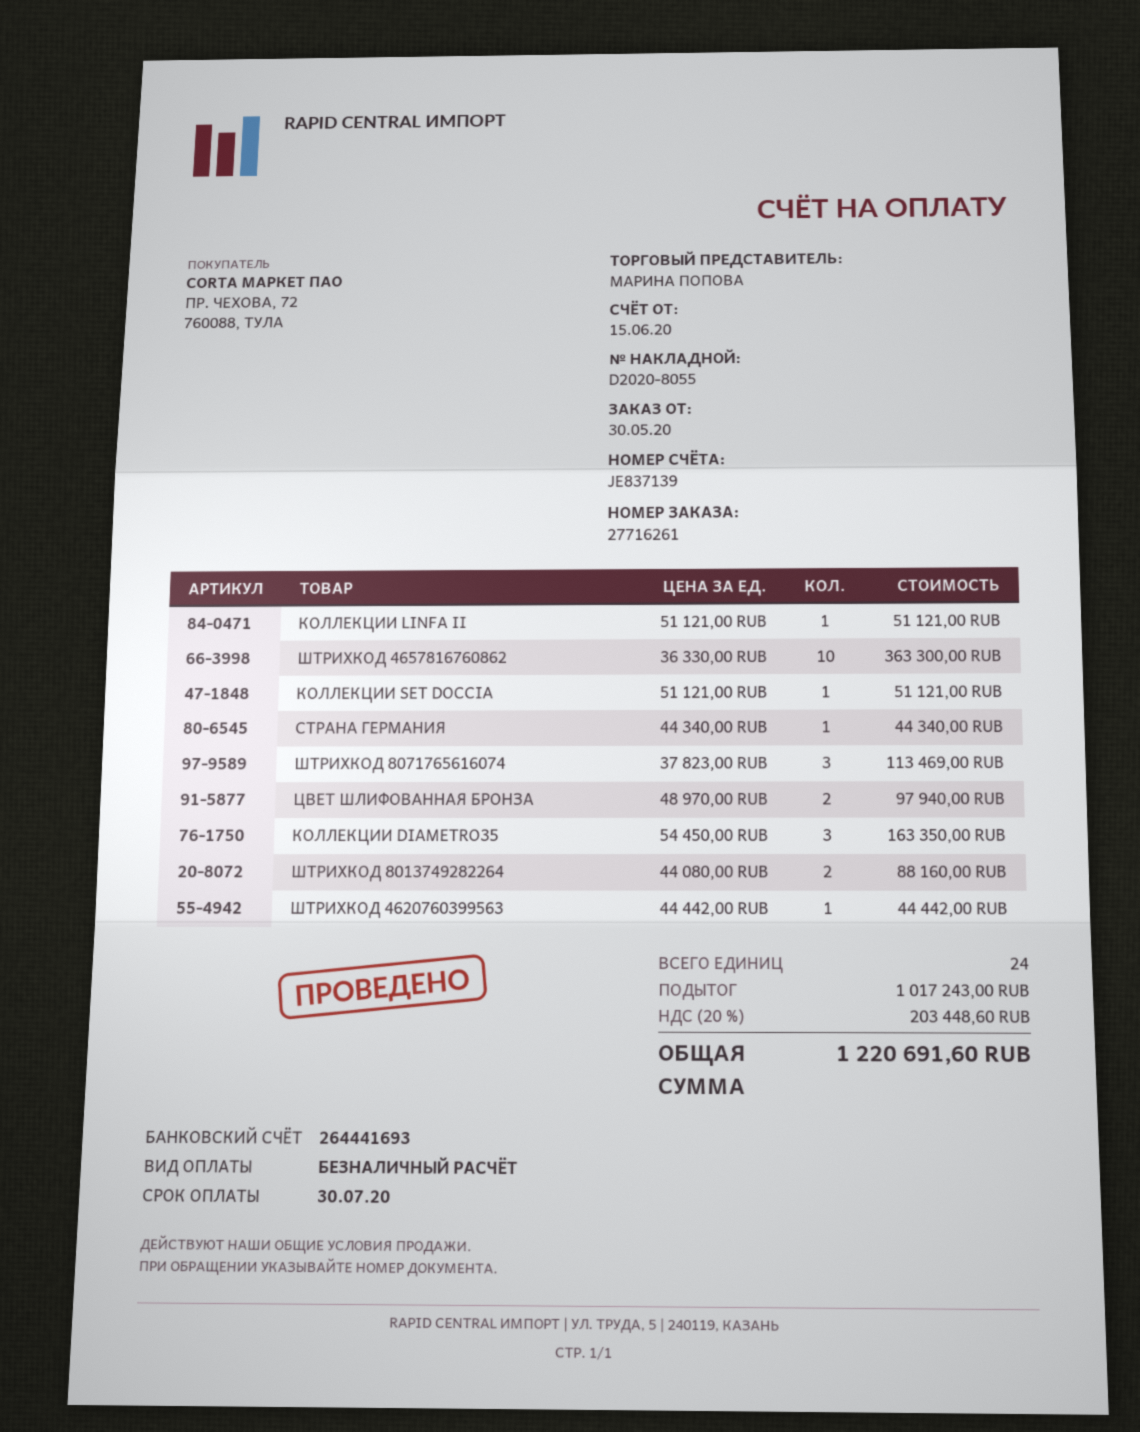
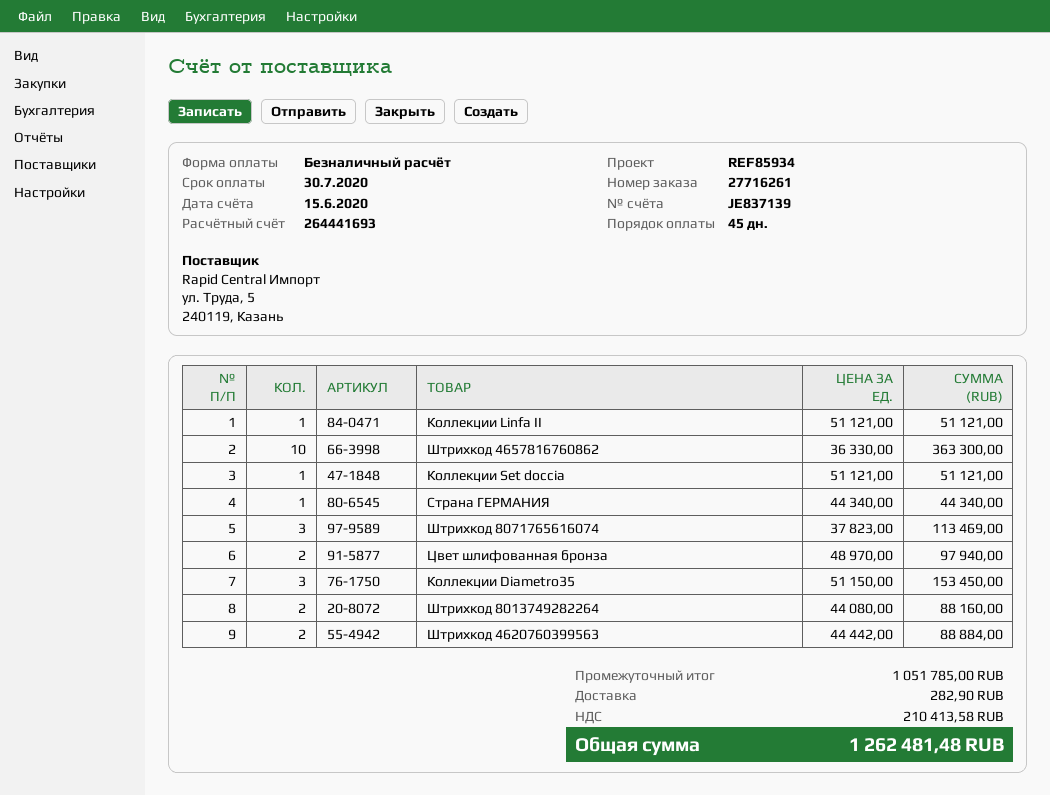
КОЛЛЕКЦИИ DIAMETRO35: 3 x 54450.00 = 163350.00 -> 3 x 51150.00 = 153450.00
ШТРИХКОД 4620760399563: 1 x 44442.00 = 44442.00 -> 2 x 44442.00 = 88884.00
subtotal: 1017243.00 -> 1051785.00
shipping: none -> 282.90
tax: 203448.60 -> 210413.58
total: 1220691.60 -> 1262481.48

